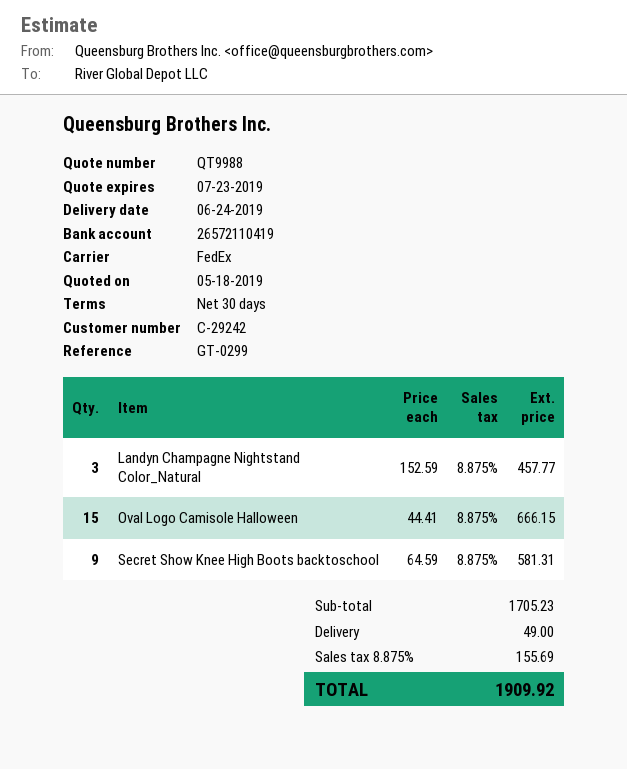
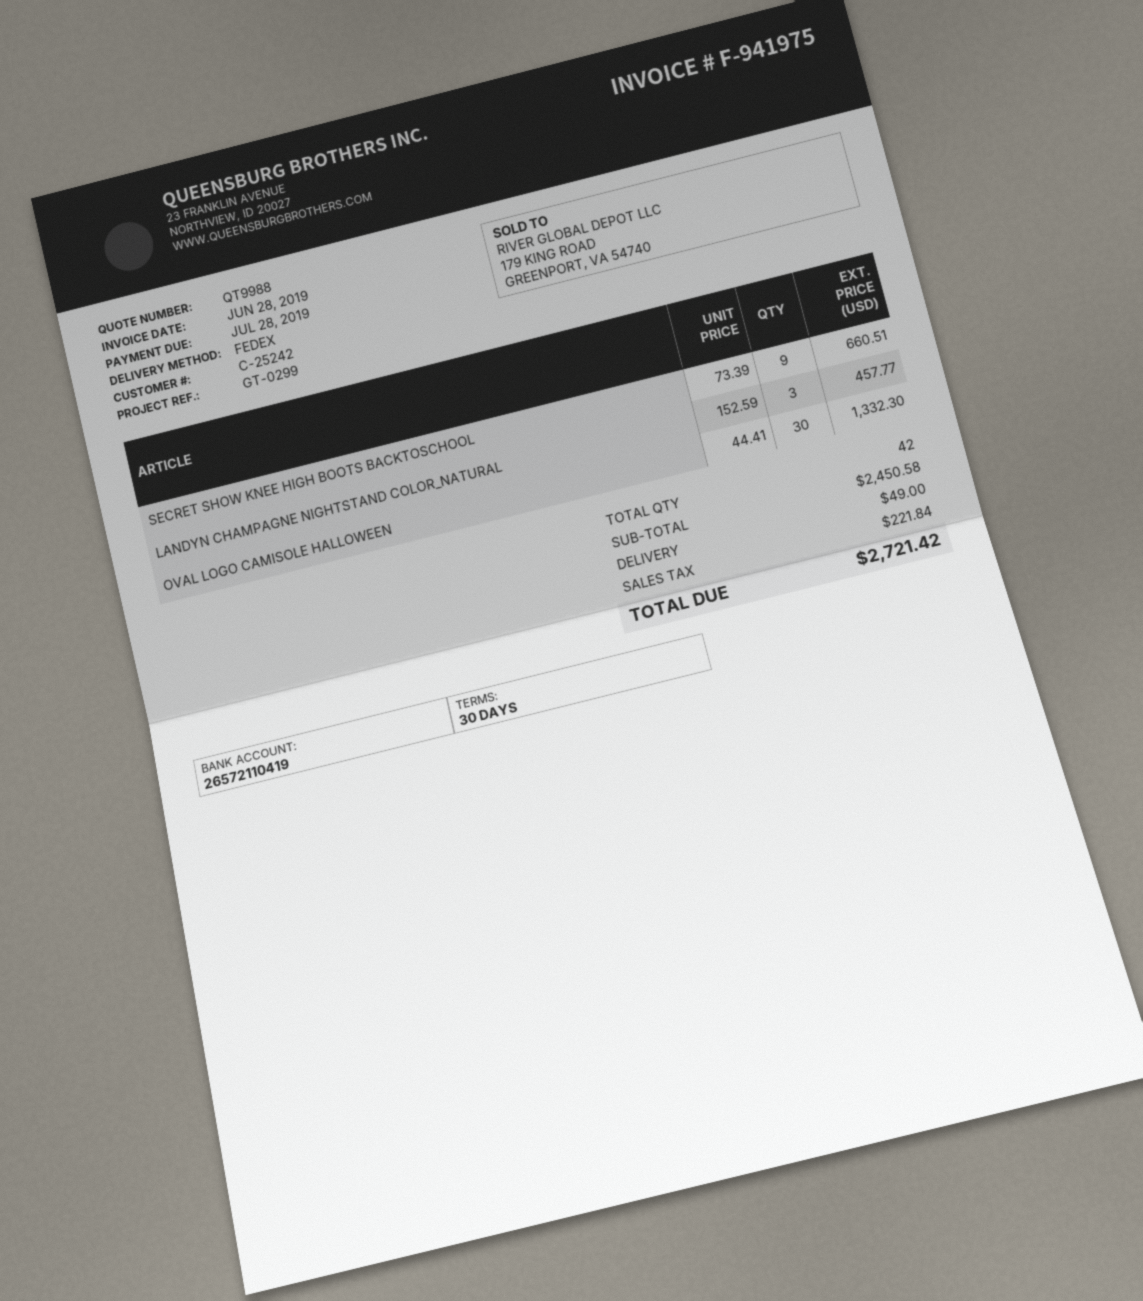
customer number: C-29242 -> C-25242
Oval Logo Camisole Halloween: 15 x 44.41 = 666.15 -> 30 x 44.41 = 1332.30
Secret Show Knee High Boots backtoschool: 9 x 64.59 = 581.31 -> 9 x 73.39 = 660.51
subtotal: 1705.23 -> 2450.58
tax: 155.69 -> 221.84
total: 1909.92 -> 2721.42

